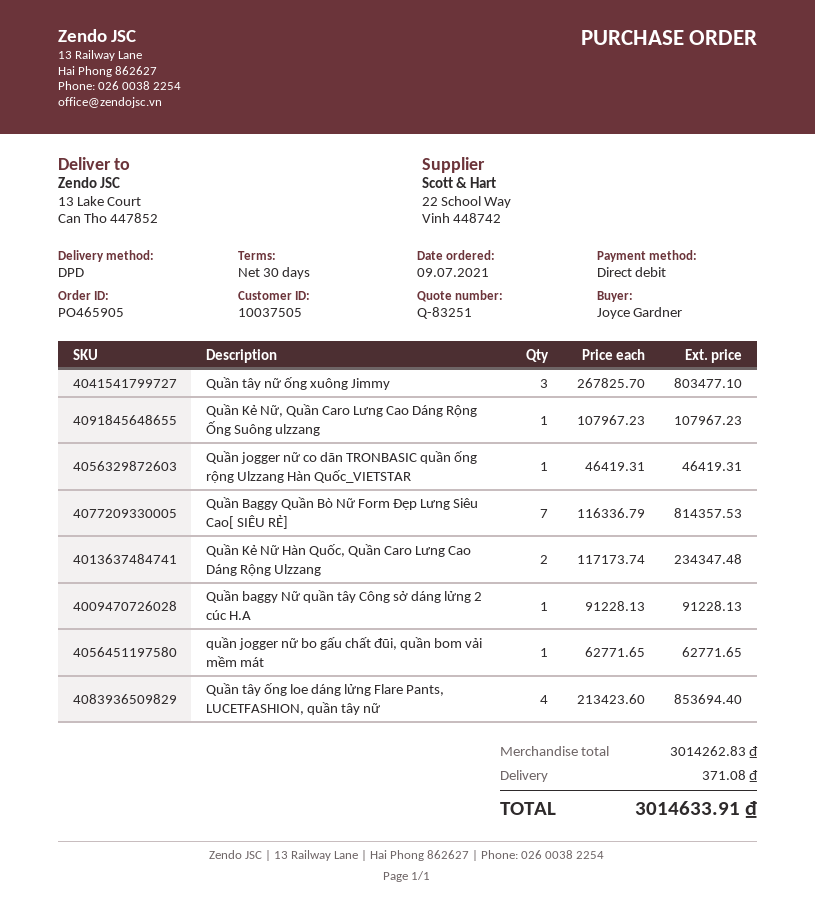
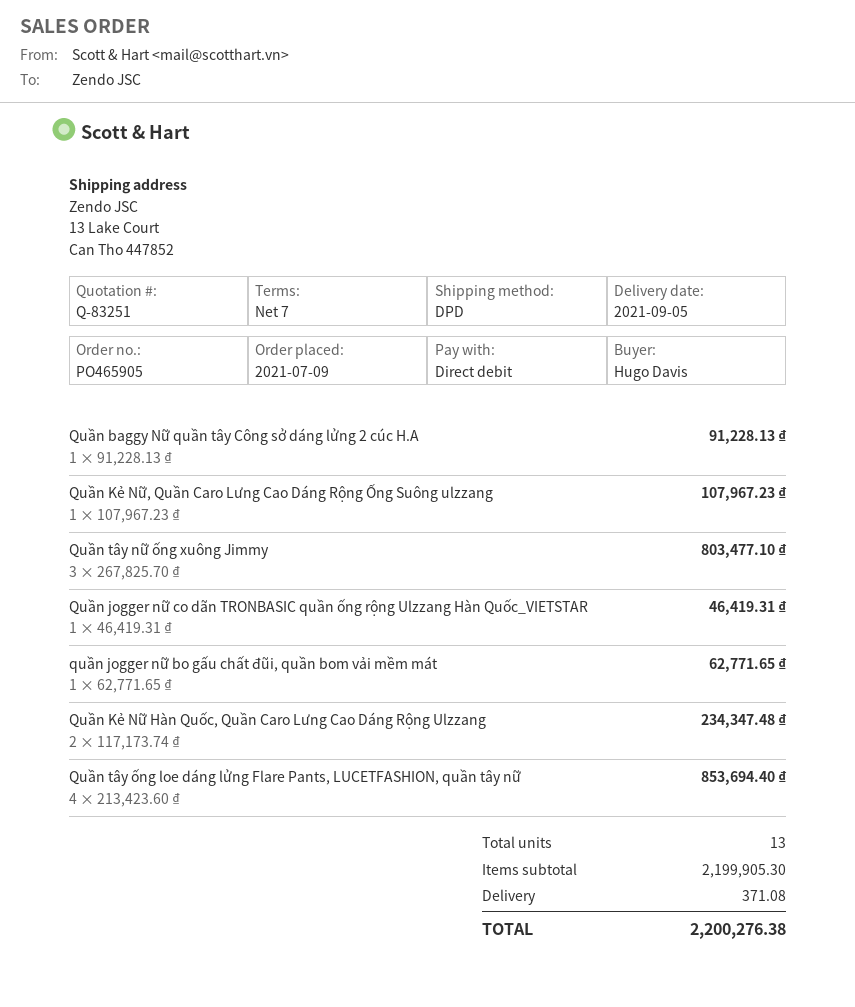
payment terms: 30 days -> 7 days
ordered by: Joyce Gardner -> Hugo Davis
Quần Baggy Quần Bò Nữ Form Đẹp Lưng Siêu Cao[ SIÊU RẺ]: 7 x 116336.79 = 814357.53 -> none
subtotal: 3014262.83 -> 2199905.30
total: 3014633.91 -> 2200276.38

